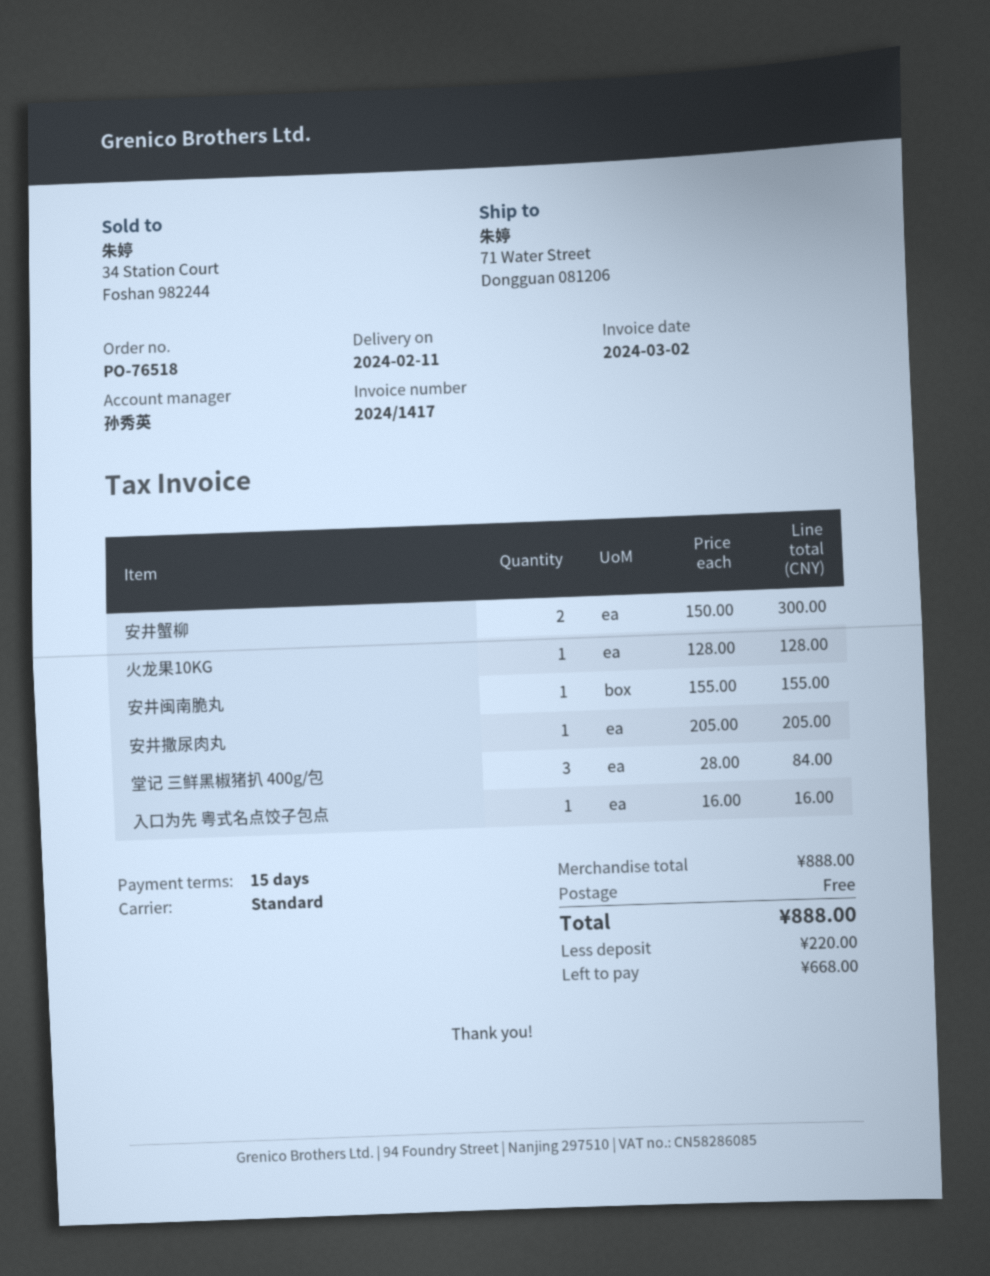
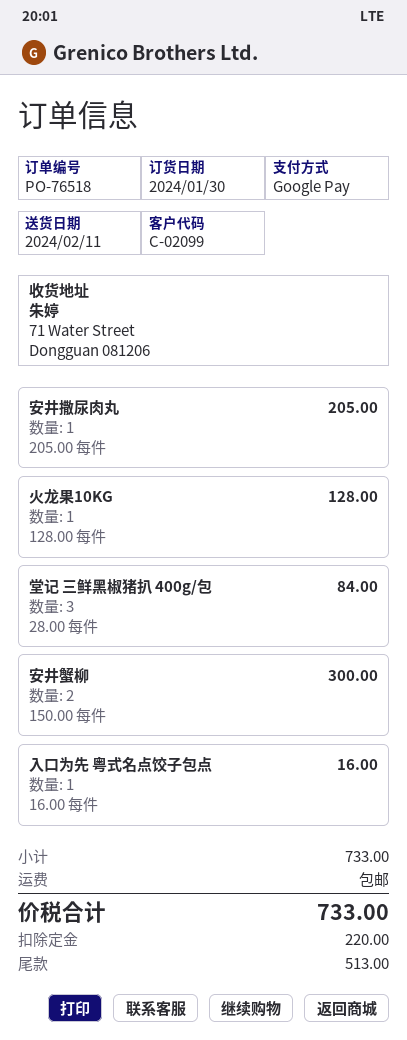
安井闽南脆丸: 1 x 155.00 = 155.00 -> none
subtotal: 888.00 -> 733.00
total: 888.00 -> 733.00
balance: 668.00 -> 513.00

